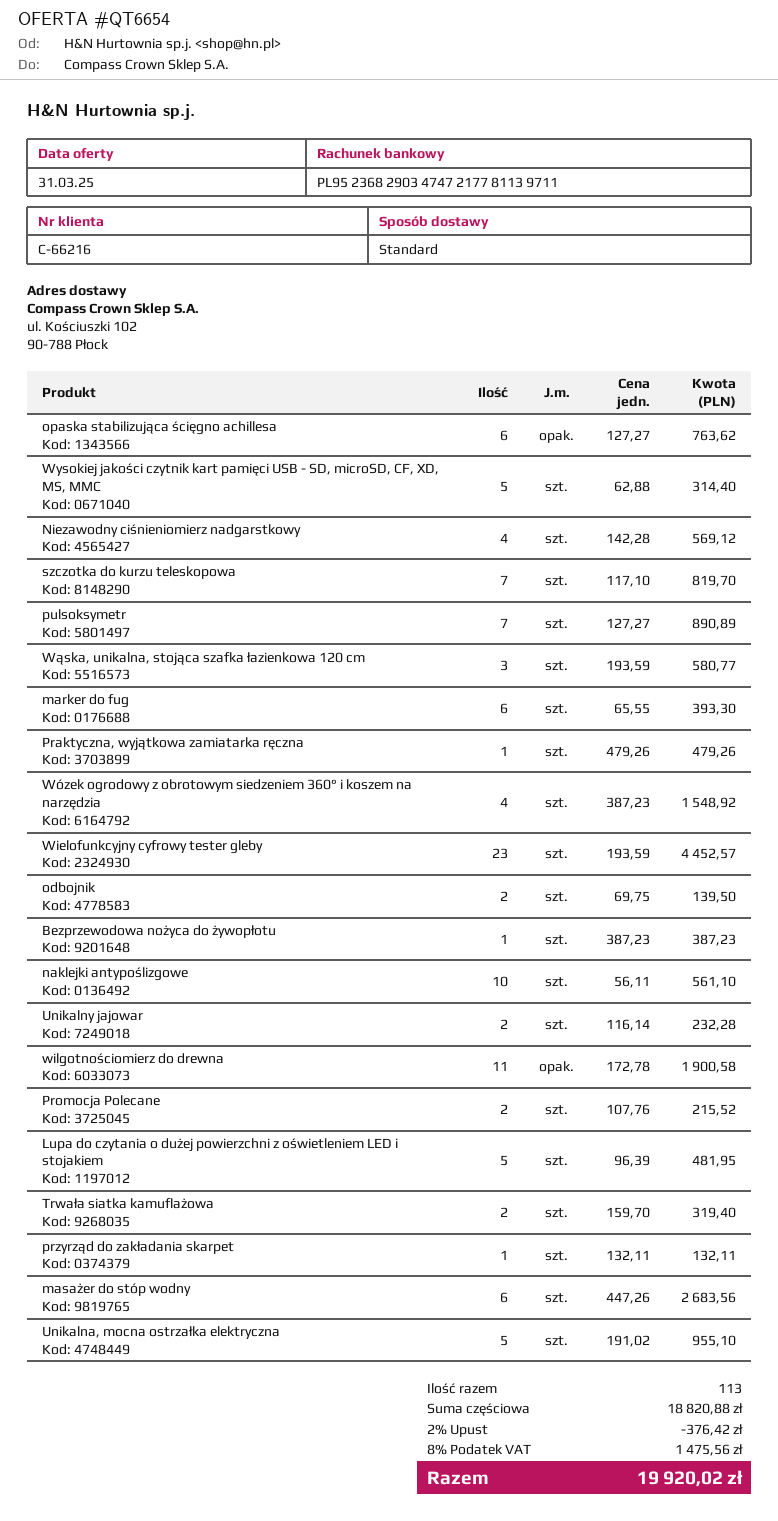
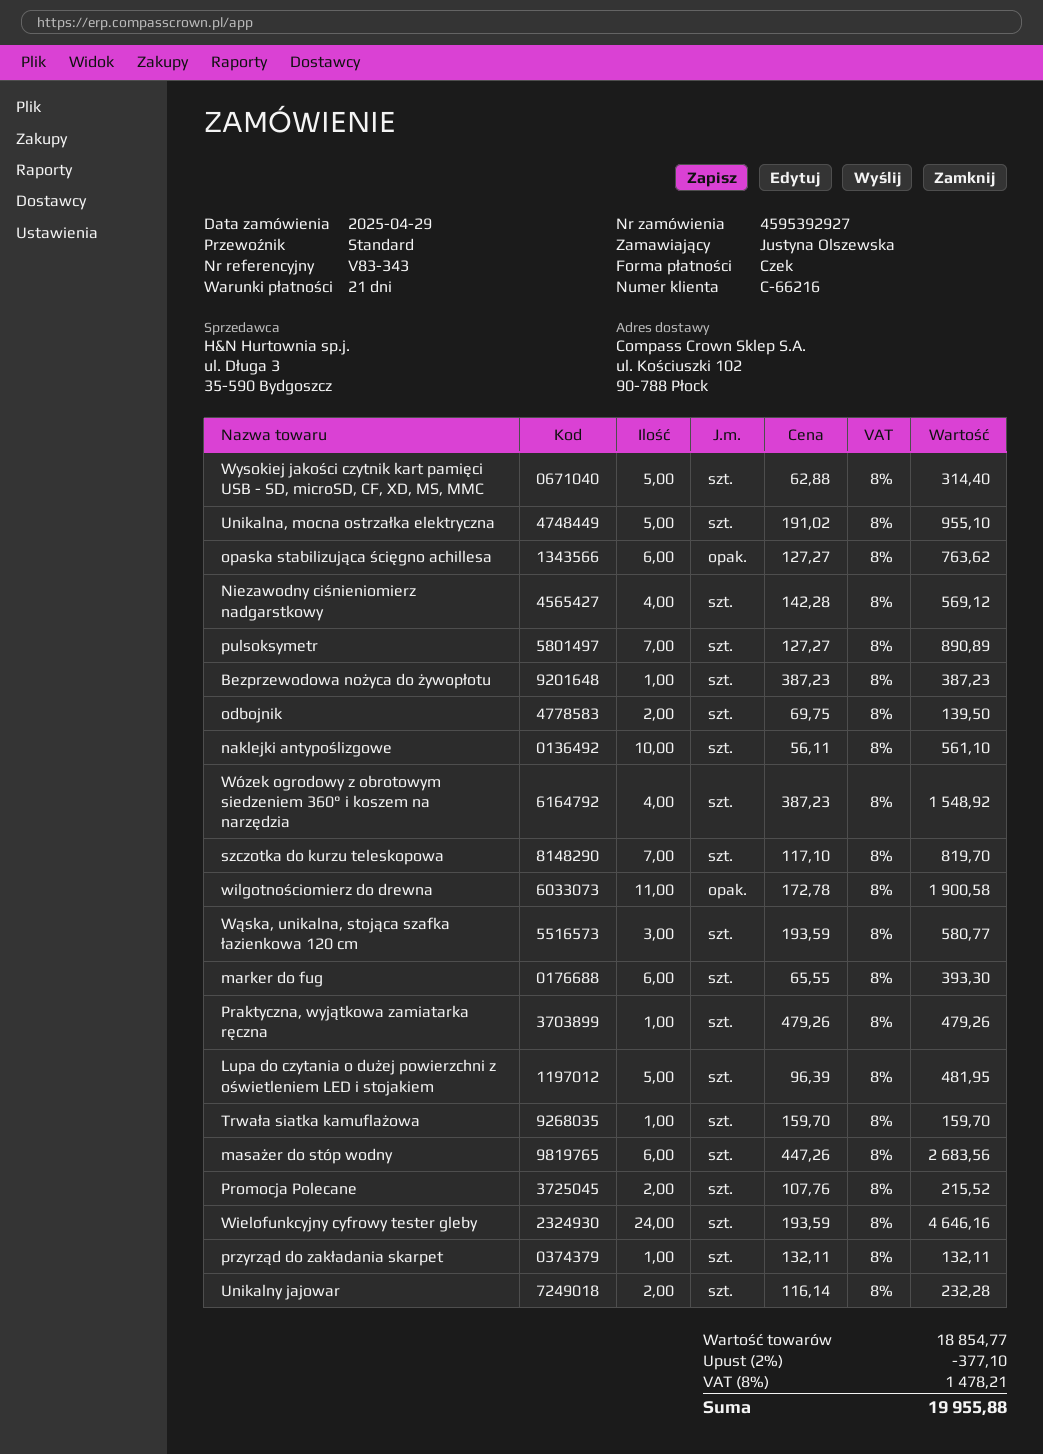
Wielofunkcyjny cyfrowy tester gleby: 23 x 193.59 = 4452.57 -> 24 x 193.59 = 4646.16
Trwała siatka kamuflażowa: 2 x 159.70 = 319.40 -> 1 x 159.70 = 159.70
subtotal: 18820.88 -> 18854.77
discount: 2% = 376.42 -> 2% = 377.10
tax: 8% = 1475.56 -> 8% = 1478.21
total: 19920.02 -> 19955.88

